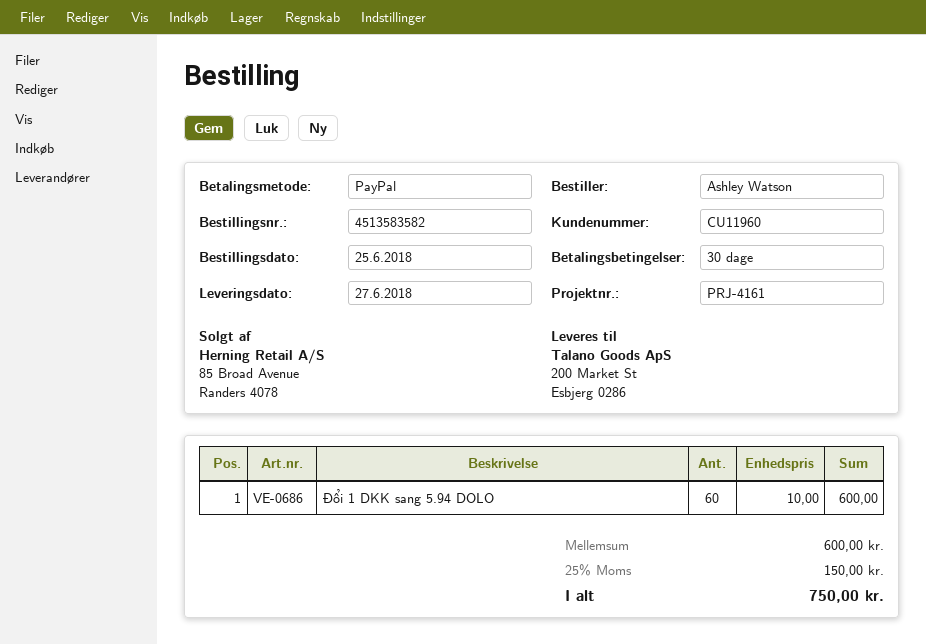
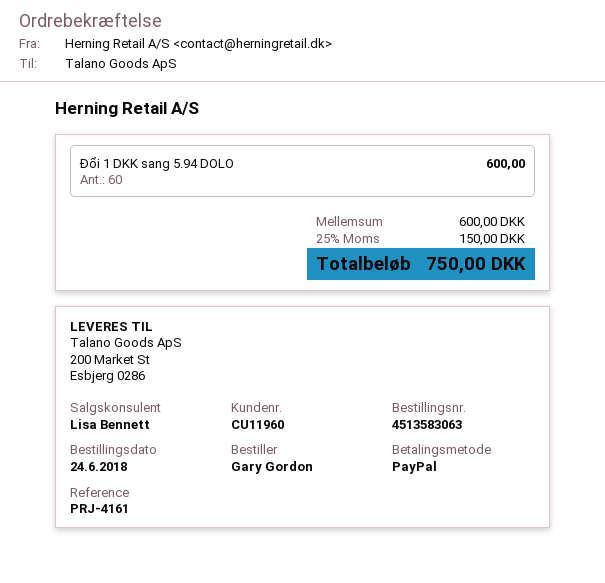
order number: 4513583582 -> 4513583063
order date: 2018-06-25 -> 2018-06-24
ordered by: Ashley Watson -> Gary Gordon

